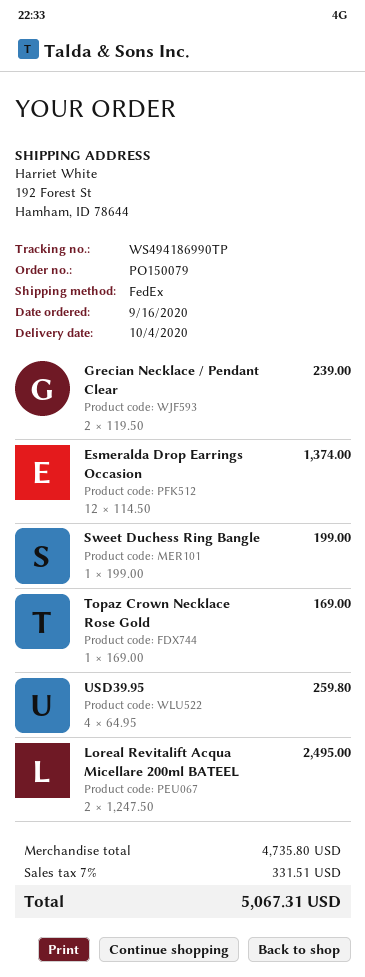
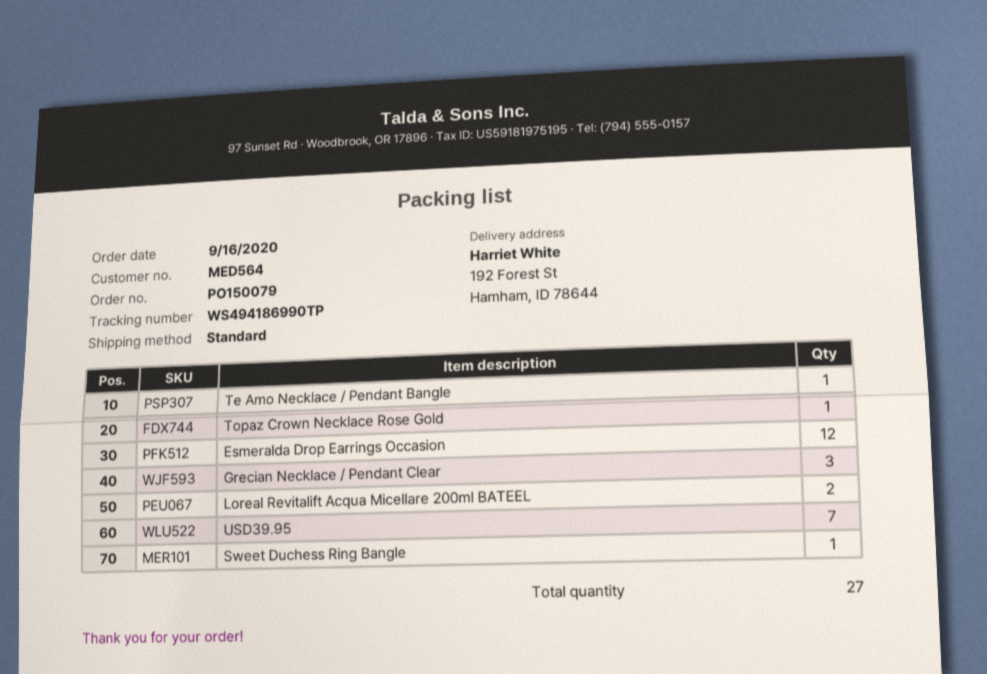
shipping method: FedEx -> standard
Grecian Necklace / Pendant Clear: 2 -> 3
USD39.95: 4 -> 7
Te Amo Necklace / Pendant Bangle: none -> 1

